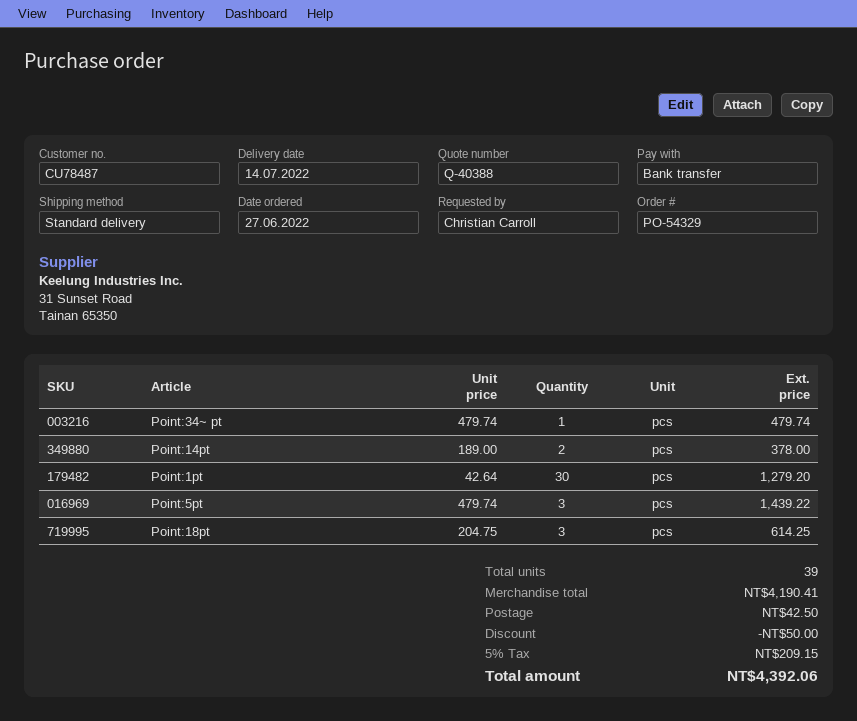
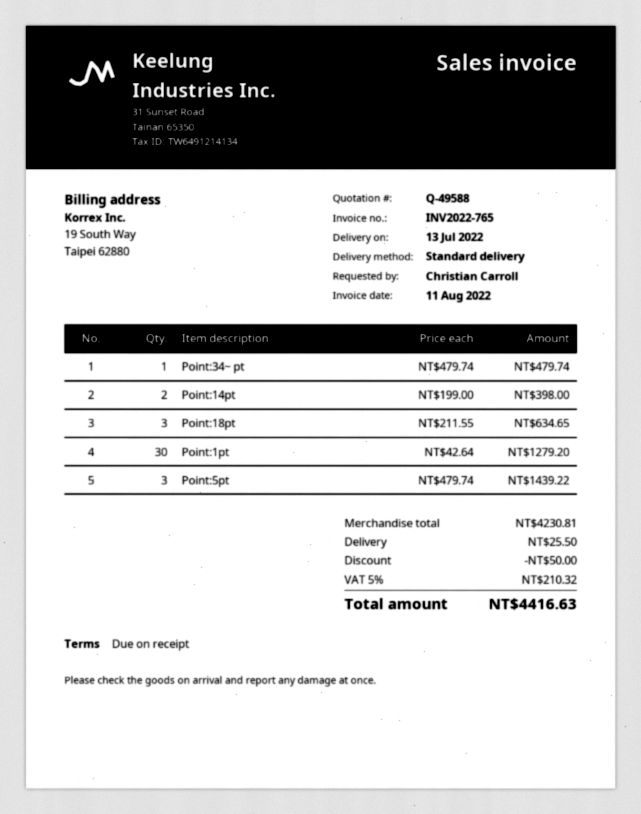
quote number: Q-40388 -> Q-49588
delivery date: 2022-07-14 -> 2022-07-13
Point:14pt: 2 x 189.00 = 378.00 -> 2 x 199.00 = 398.00
Point:18pt: 3 x 204.75 = 614.25 -> 3 x 211.55 = 634.65
subtotal: 4190.41 -> 4230.81
shipping: 42.50 -> 25.50
tax: 5% = 209.15 -> 5% = 210.32
total: 4392.06 -> 4416.63

